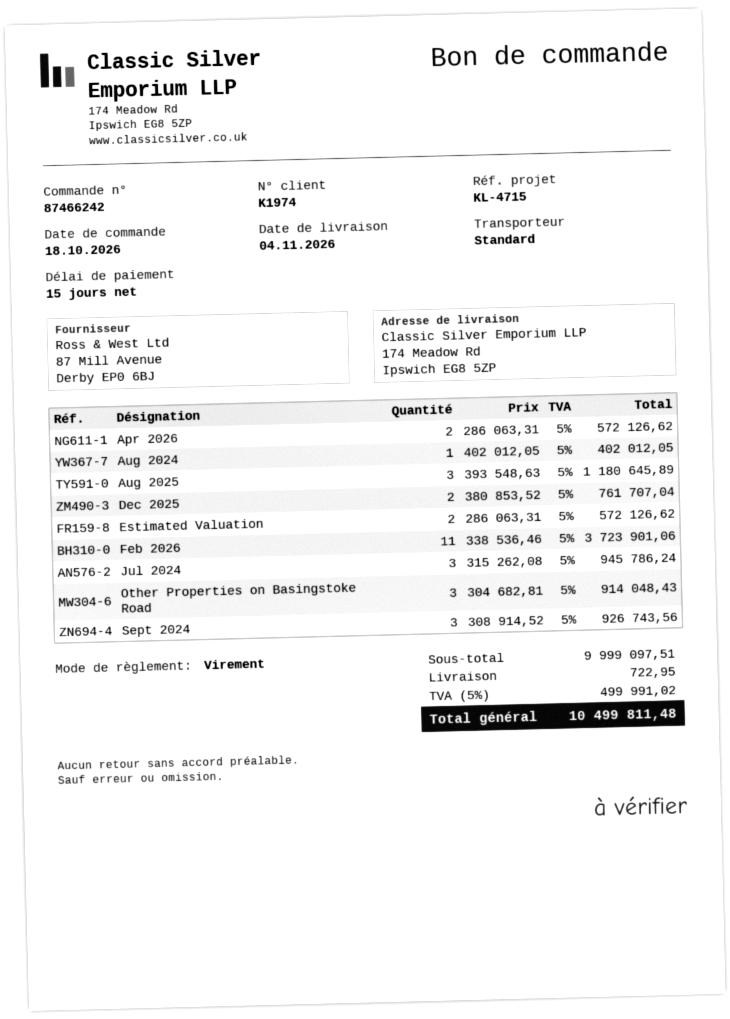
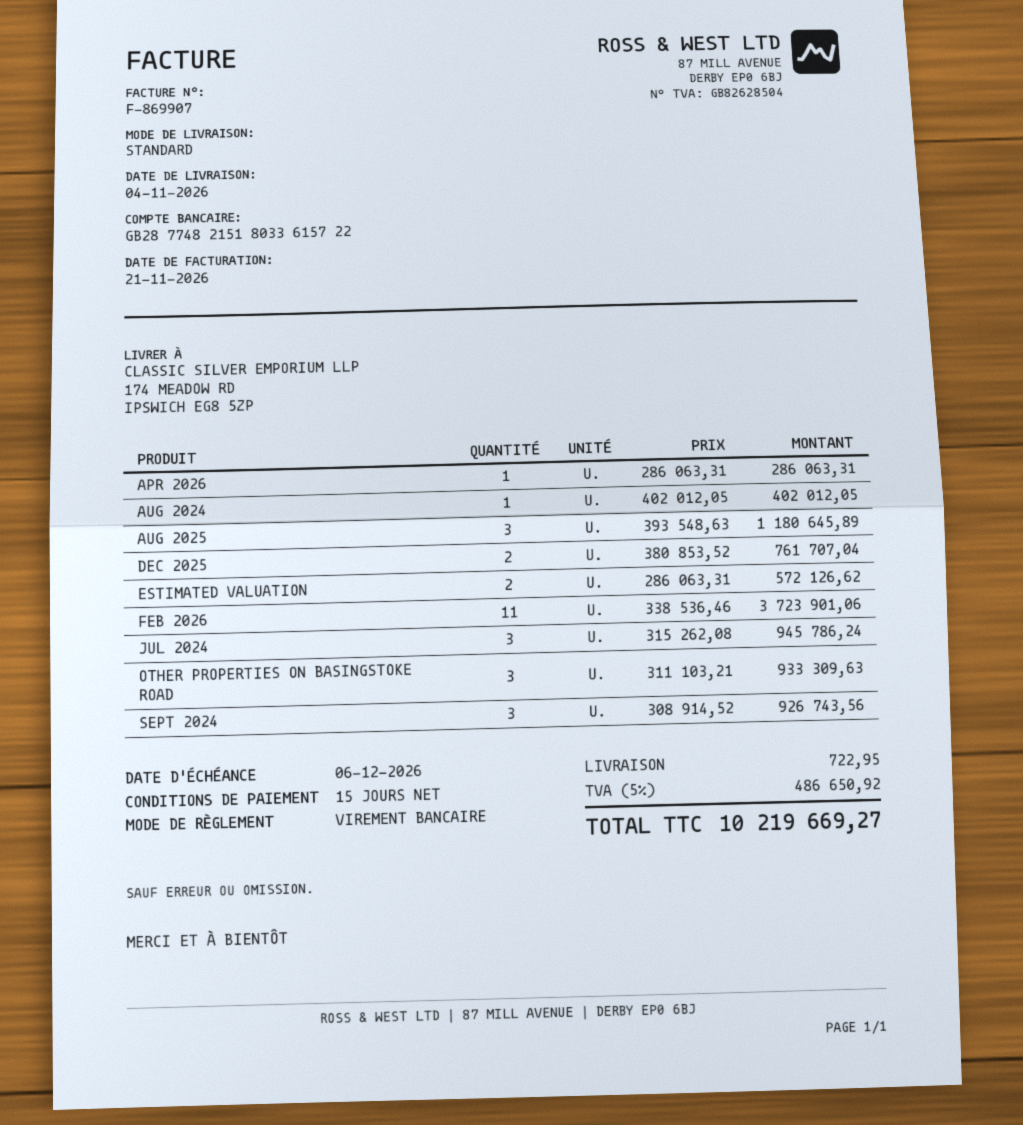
Apr 2026: 2 x 286063.31 = 572126.62 -> 1 x 286063.31 = 286063.31
Other Properties on Basingstoke Road: 3 x 304682.81 = 914048.43 -> 3 x 311103.21 = 933309.63
tax: 5% = 499991.02 -> 5% = 486650.92
total: 10499811.48 -> 10219669.27

